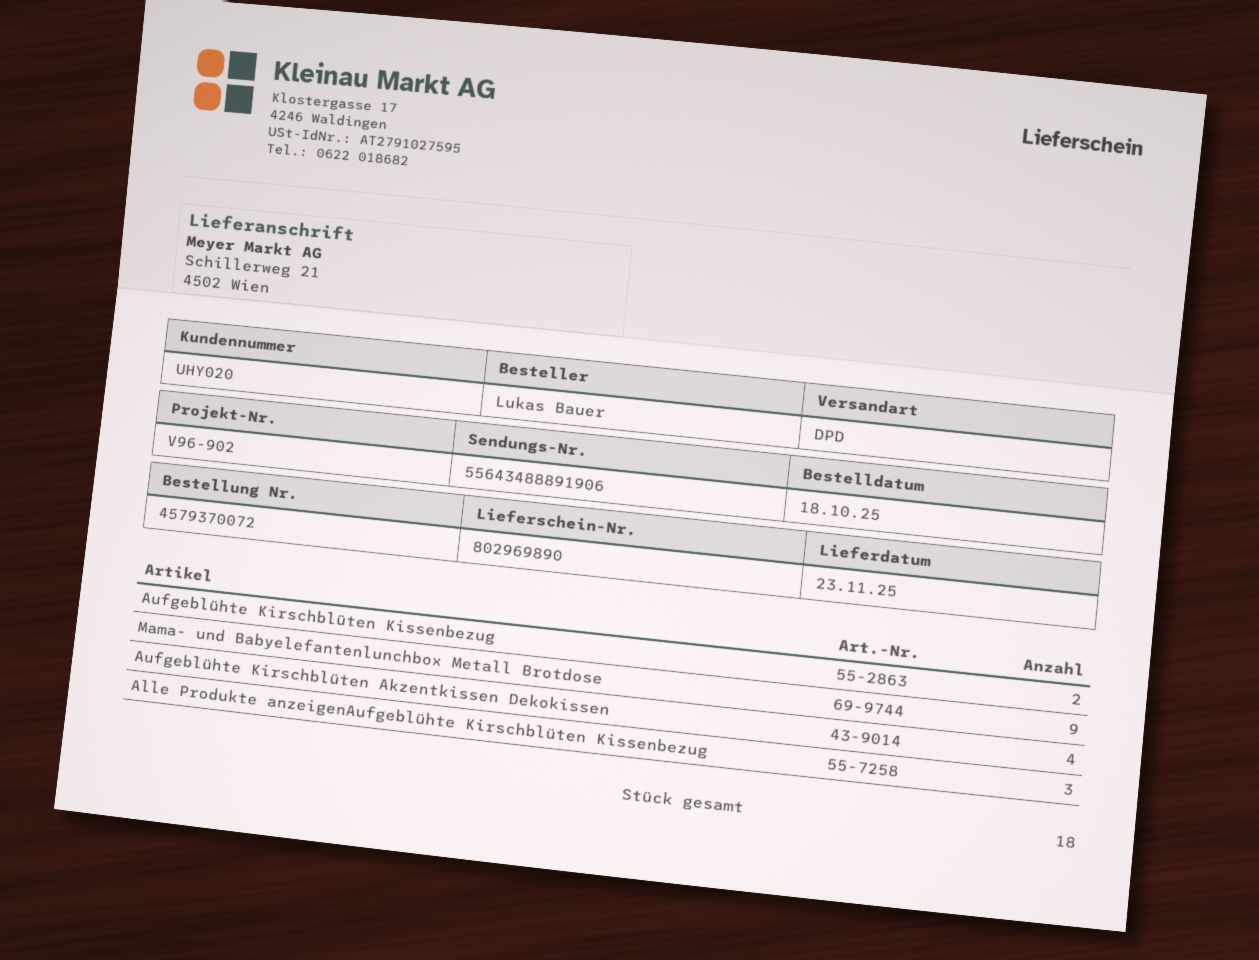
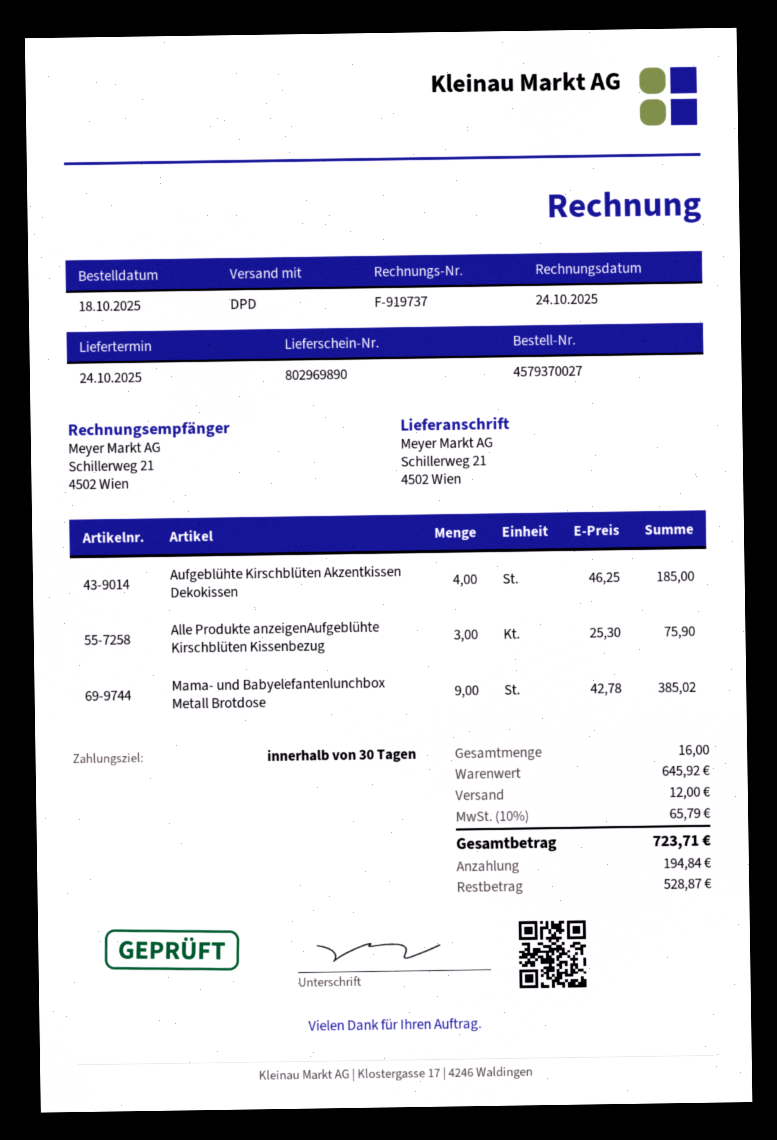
order number: 4579370072 -> 4579370027
delivery date: 2025-11-23 -> 2025-10-24
Aufgeblühte Kirschblüten Kissenbezug: 2 -> none
total quantity: 18 -> 16

